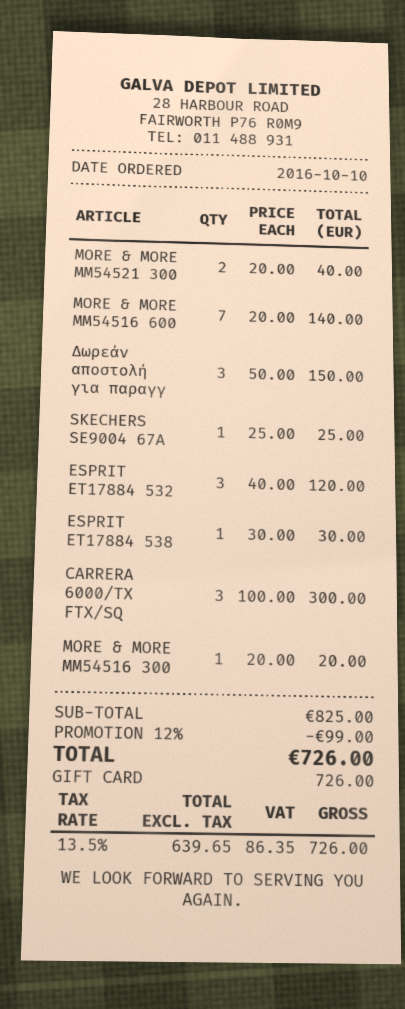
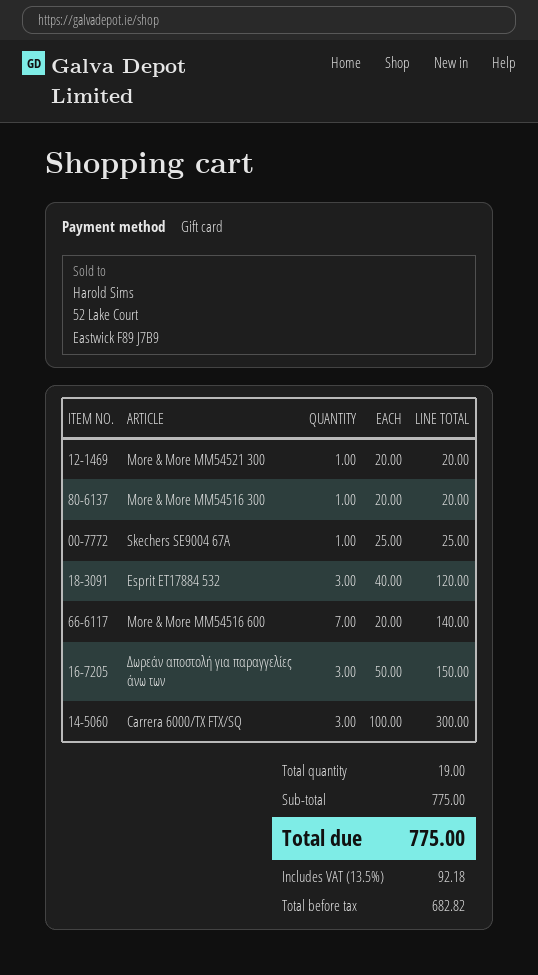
MORE & MORE MM54521 300: 2 x 20.00 = 40.00 -> 1 x 20.00 = 20.00
ESPRIT ET17884 538: 1 x 30.00 = 30.00 -> none
subtotal: 825.00 -> 775.00
discount: 12% = 99.00 -> none
net: 639.65 -> 682.82
tax: 13.5% = 86.35 -> 13.5% = 92.18
total: 726.00 -> 775.00

